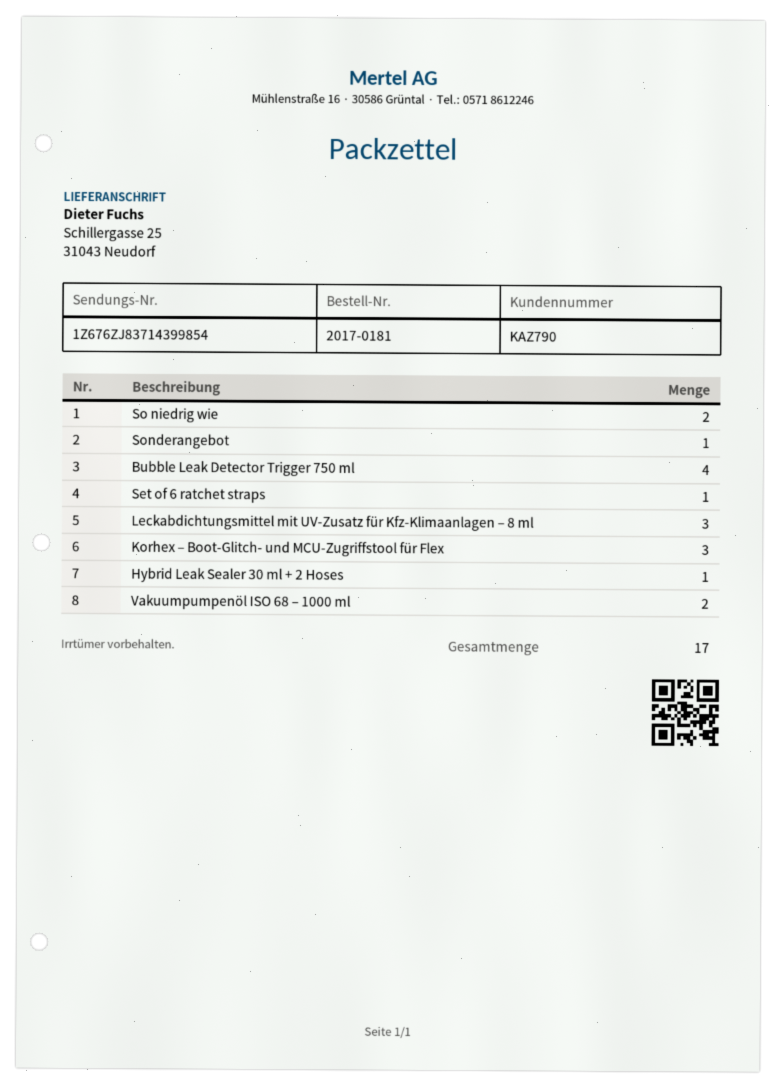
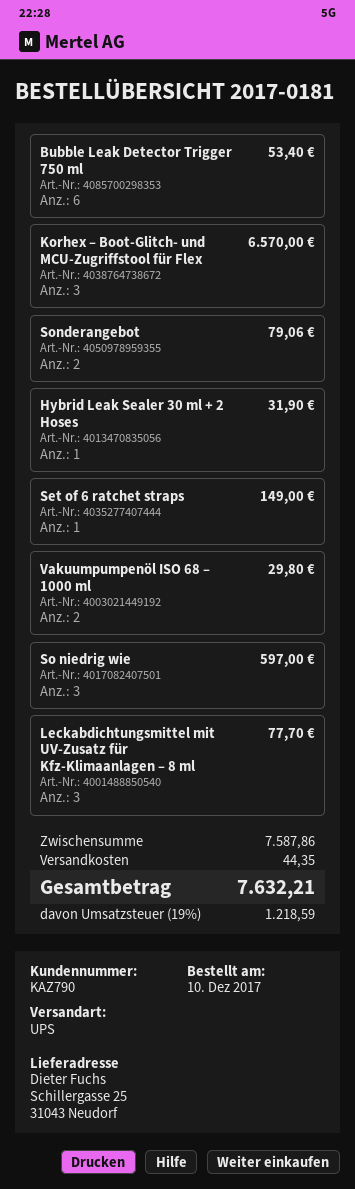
So niedrig wie: 2 -> 3
Sonderangebot: 1 -> 2
Bubble Leak Detector Trigger 750 ml: 4 -> 6

